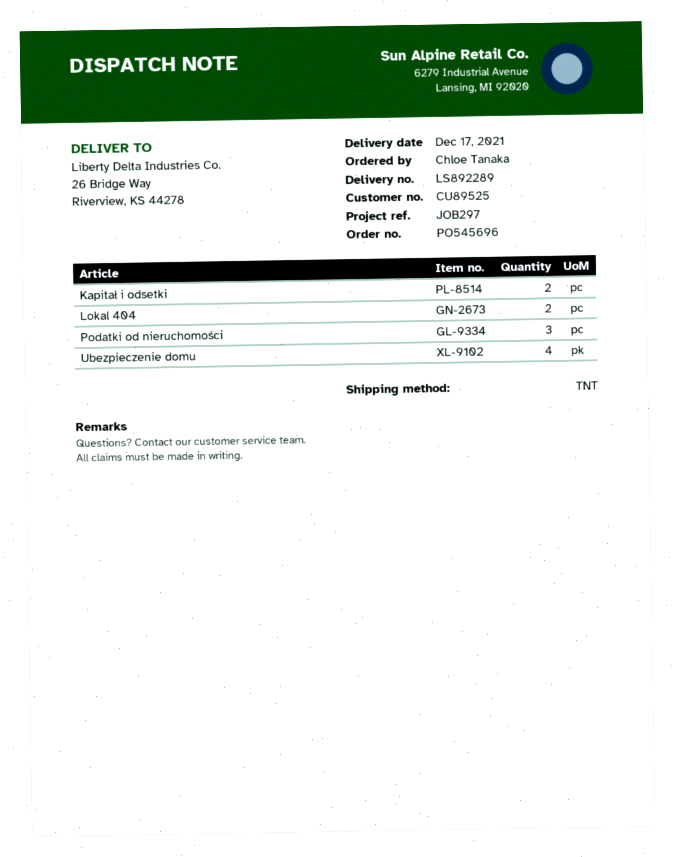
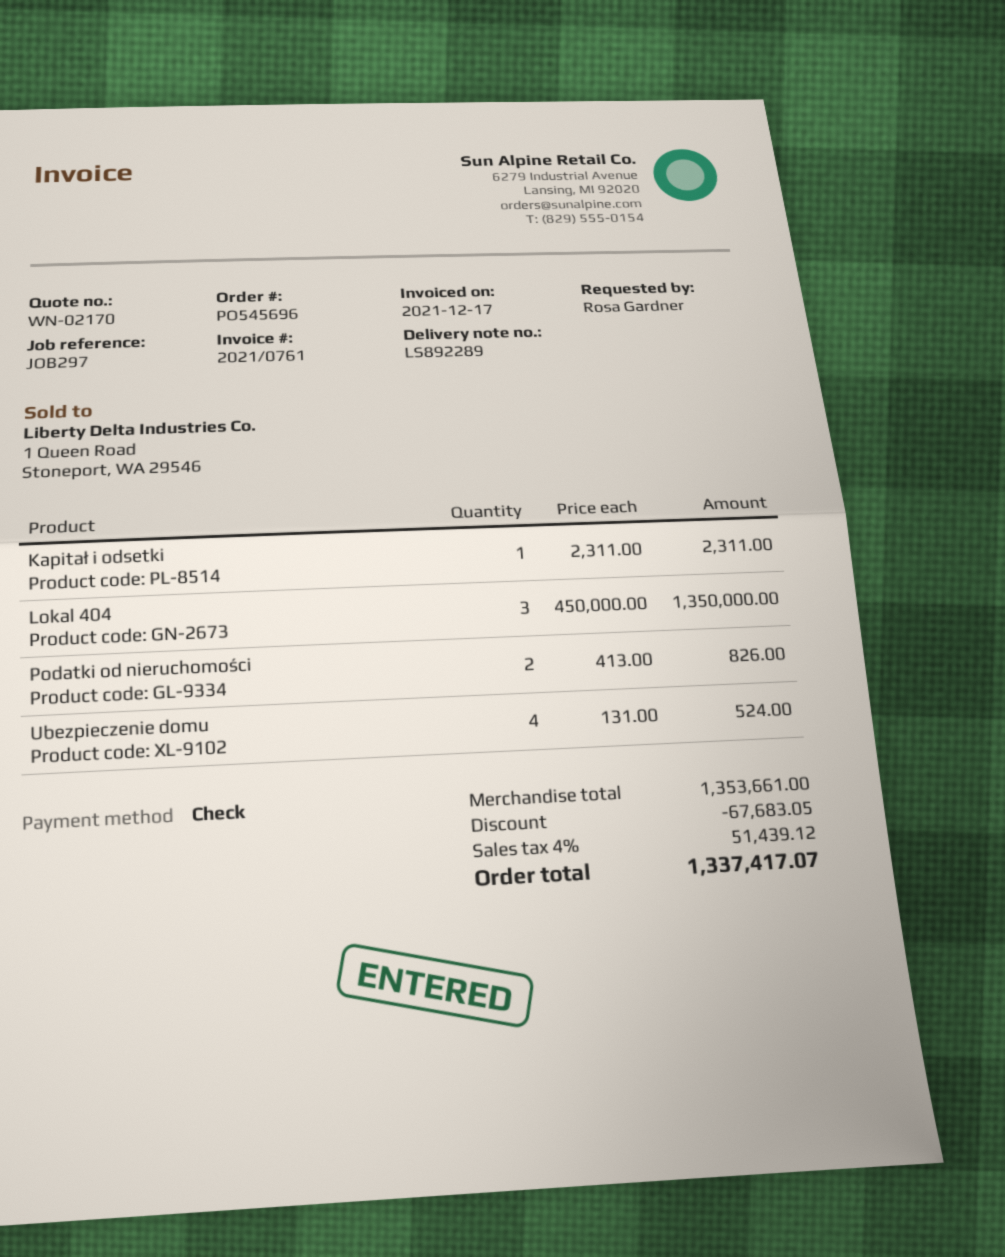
ordered by: Chloe Tanaka -> Rosa Gardner
Kapitał i odsetki: 2 -> 1
Lokal 404: 2 -> 3
Podatki od nieruchomości: 3 -> 2

